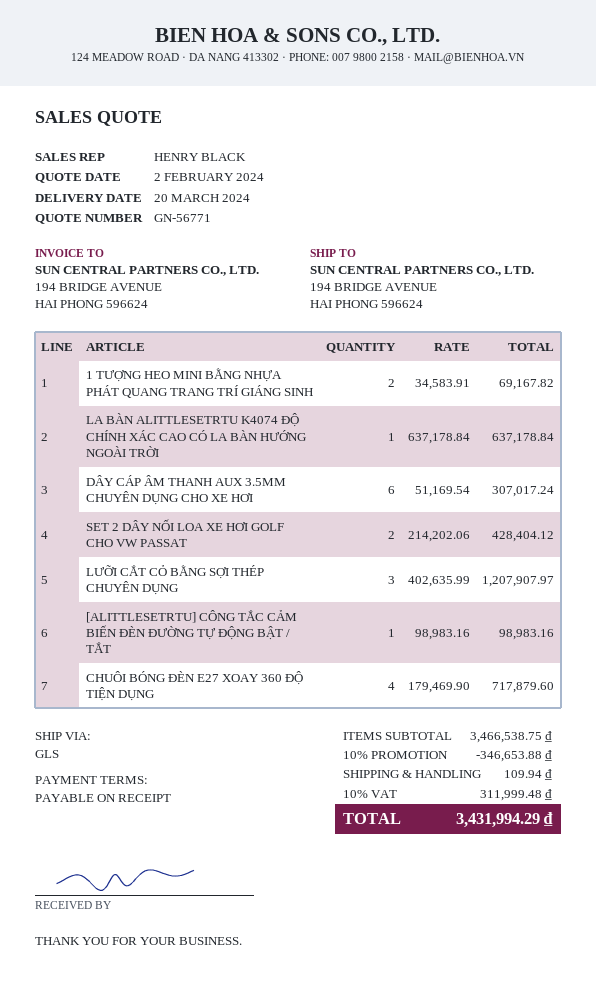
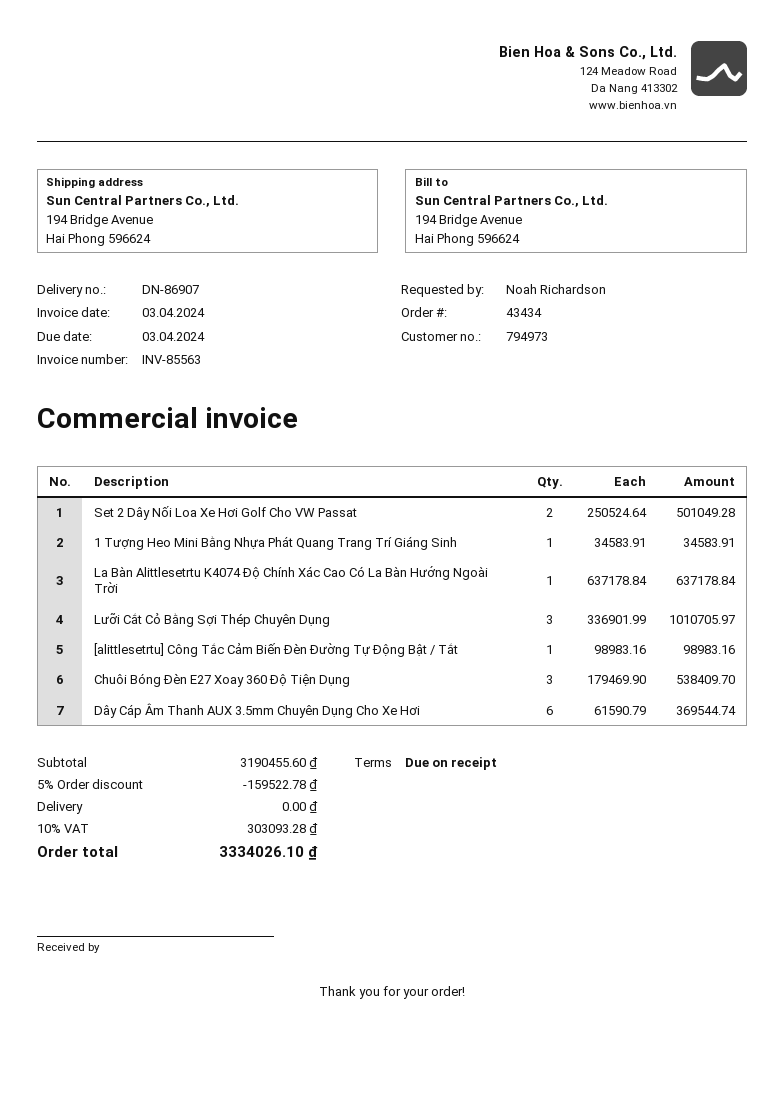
1 TƯỢNG HEO MINI BẰNG NHỰA PHÁT QUANG TRANG TRÍ GIÁNG SINH: 2 x 34583.91 = 69167.82 -> 1 x 34583.91 = 34583.91
DÂY CÁP ÂM THANH AUX 3.5MM CHUYÊN DỤNG CHO XE HƠI: 6 x 51169.54 = 307017.24 -> 6 x 61590.79 = 369544.74
SET 2 DÂY NỐI LOA XE HƠI GOLF CHO VW PASSAT: 2 x 214202.06 = 428404.12 -> 2 x 250524.64 = 501049.28
LƯỠI CẮT CỎ BẰNG SỢI THÉP CHUYÊN DỤNG: 3 x 402635.99 = 1207907.97 -> 3 x 336901.99 = 1010705.97
CHUÔI BÓNG ĐÈN E27 XOAY 360 ĐỘ TIỆN DỤNG: 4 x 179469.90 = 717879.60 -> 3 x 179469.90 = 538409.70
subtotal: 3466538.75 -> 3190455.60
discount: 10% = 346653.88 -> 5% = 159522.78
shipping: 109.94 -> 0.00
tax: 10% = 311999.48 -> 10% = 303093.28
total: 3431994.29 -> 3334026.10

